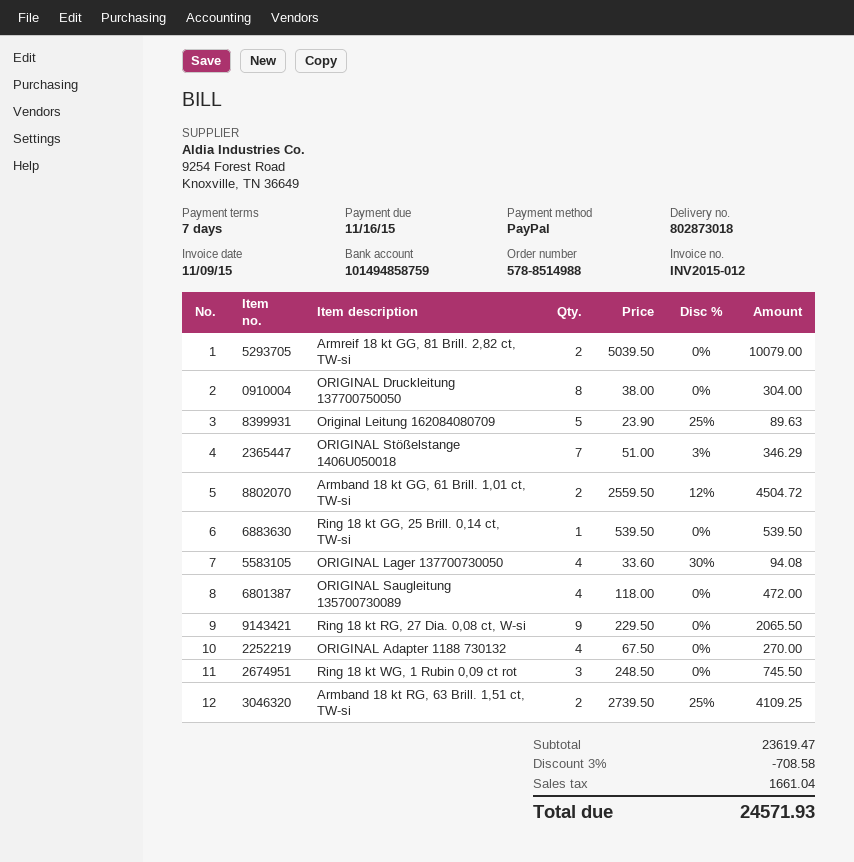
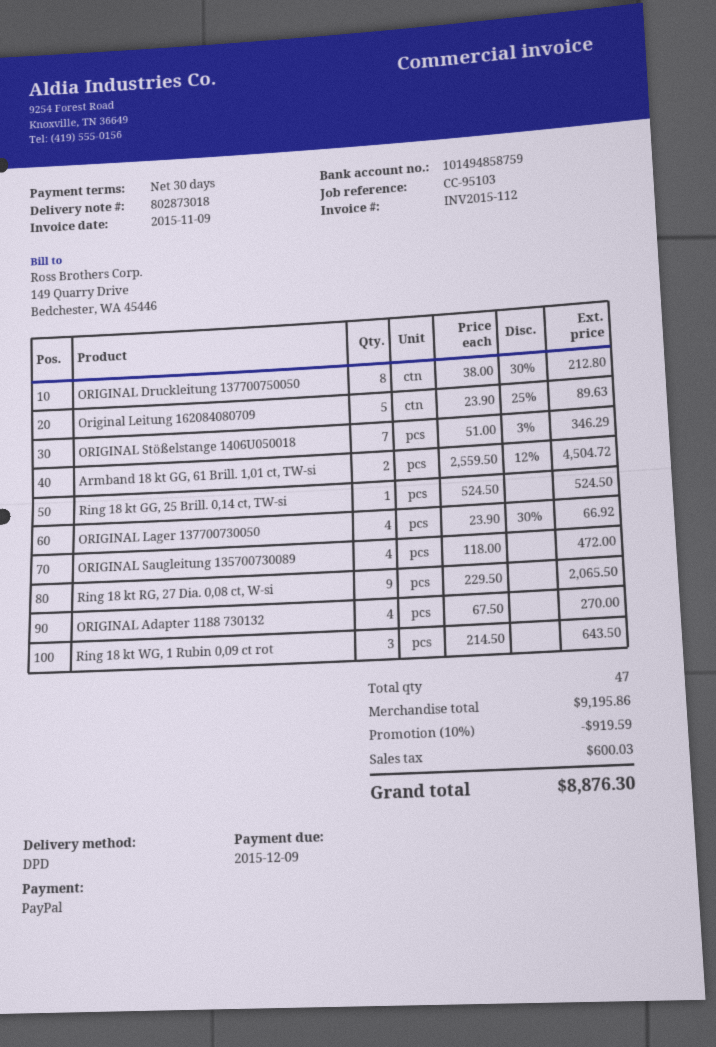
invoice number: INV2015-012 -> INV2015-112
payment terms: 7 days -> 30 days
due date: 2015-11-16 -> 2015-12-09
Armreif 18 kt GG, 81 Brill. 2,82 ct, TW-si: 2 x 5039.50 = 10079.00 -> none
ORIGINAL Druckleitung 137700750050: 8 x 38.00 = 304.00 -> 8 x 38.00 - 30% = 212.80
Ring 18 kt GG, 25 Brill. 0,14 ct, TW-si: 1 x 539.50 = 539.50 -> 1 x 524.50 = 524.50
ORIGINAL Lager 137700730050: 4 x 33.60 - 30% = 94.08 -> 4 x 23.90 - 30% = 66.92
Ring 18 kt WG, 1 Rubin 0,09 ct rot: 3 x 248.50 = 745.50 -> 3 x 214.50 = 643.50
Armband 18 kt RG, 63 Brill. 1,51 ct, TW-si: 2 x 2739.50 - 25% = 4109.25 -> none
subtotal: 23619.47 -> 9195.86
discount: 3% = 708.58 -> 10% = 919.59
tax: 1661.04 -> 600.03
total: 24571.93 -> 8876.30

